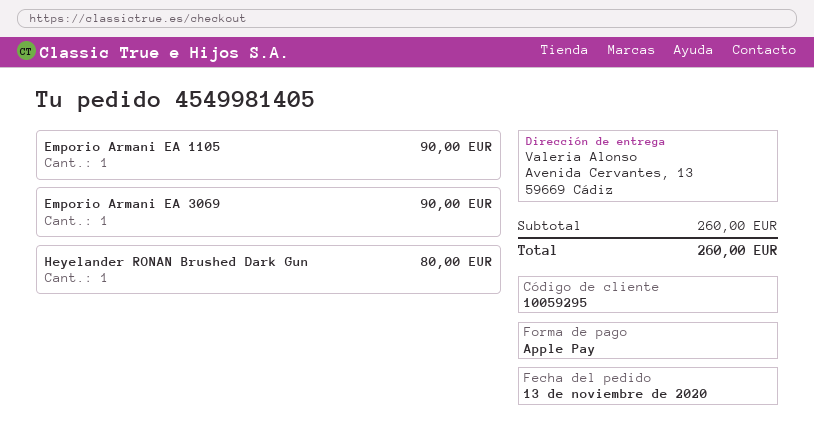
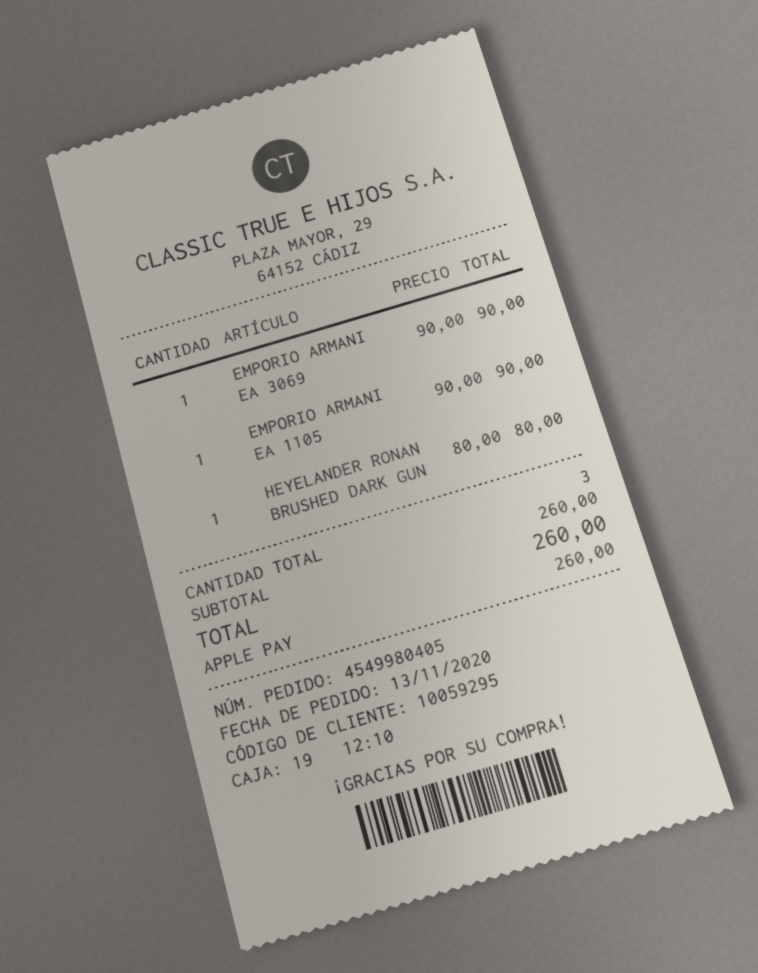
order number: 4549981405 -> 4549980405

